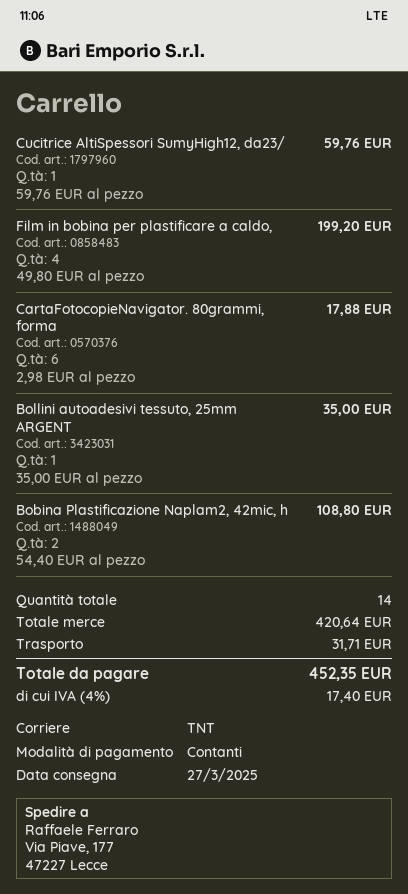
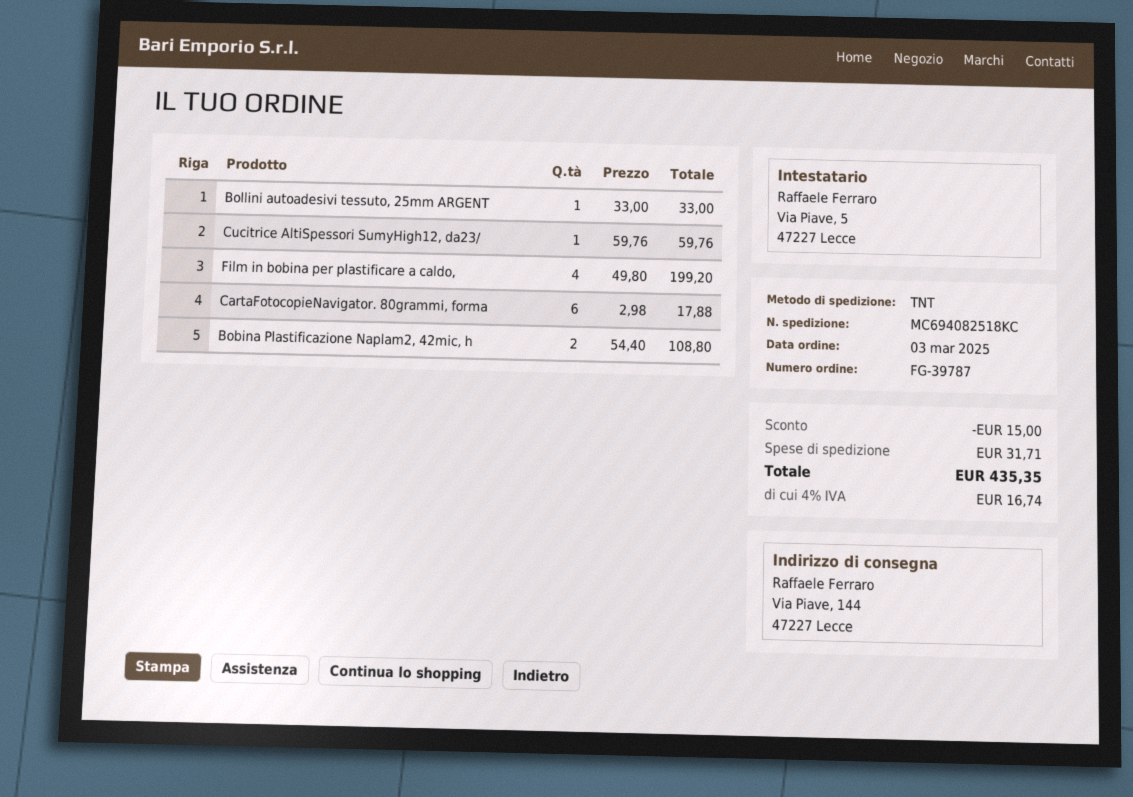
ship to: Via Piave, 177, 47227 Lecce -> Via Piave, 144, 47227 Lecce
Bollini autoadesivi tessuto, 25mm ARGENT: 1 x 35.00 = 35.00 -> 1 x 33.00 = 33.00
discount: none -> 15.00
tax: 4% = 17.40 -> 4% = 16.74
total: 452.35 -> 435.35

